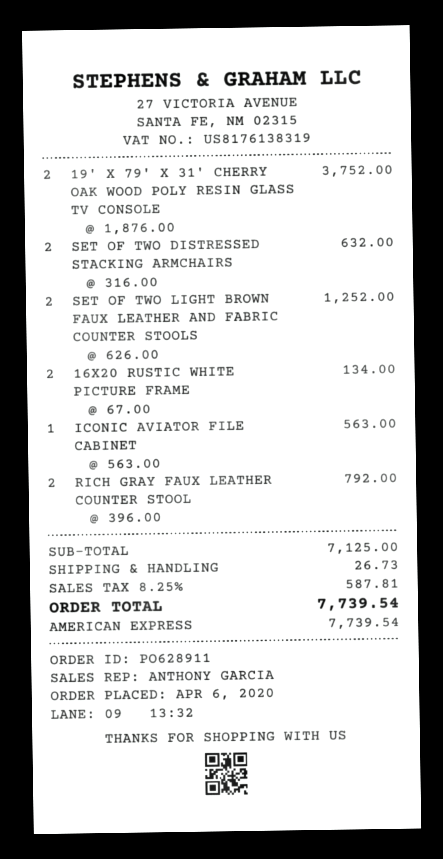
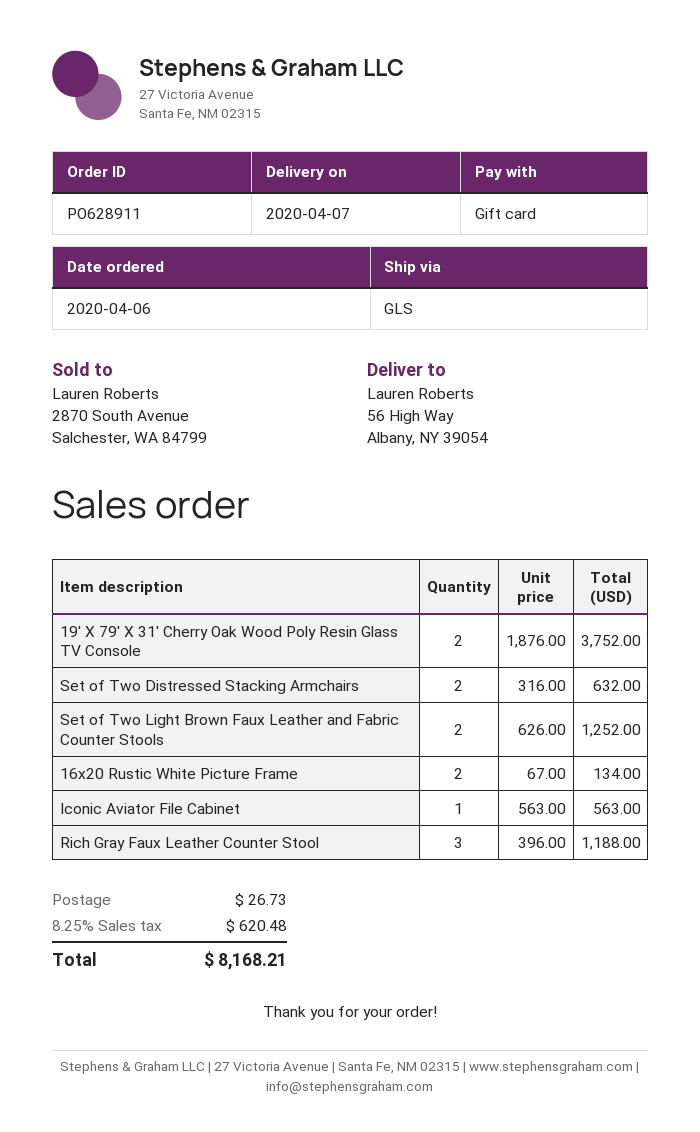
payment method: American Express -> gift card
RICH GRAY FAUX LEATHER COUNTER STOOL: 2 x 396.00 = 792.00 -> 3 x 396.00 = 1188.00
tax: 8.25% = 587.81 -> 8.25% = 620.48
total: 7739.54 -> 8168.21

